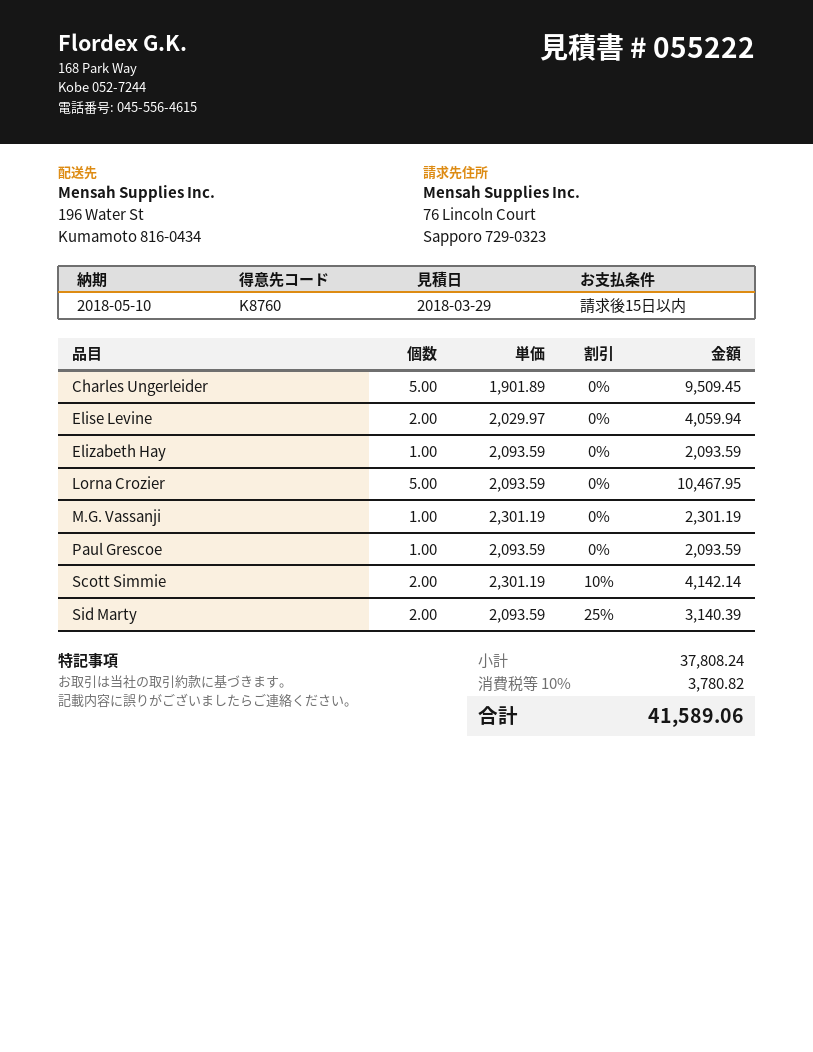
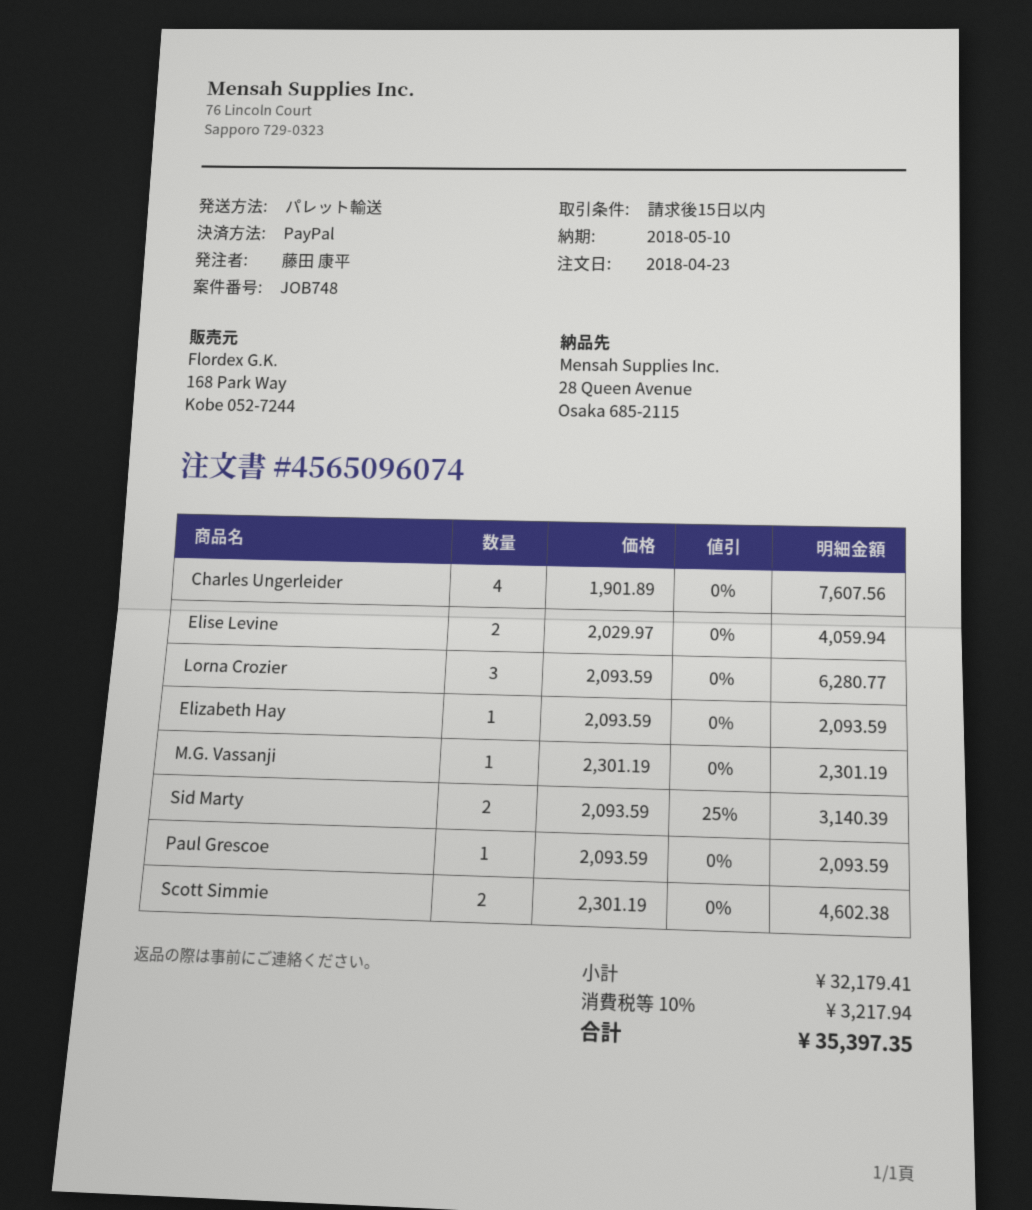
ship to: 196 Water St, Kumamoto 816-0434 -> 28 Queen Avenue, Osaka 685-2115
Charles Ungerleider: 5 x 1901.89 = 9509.45 -> 4 x 1901.89 = 7607.56
Lorna Crozier: 5 x 2093.59 = 10467.95 -> 3 x 2093.59 = 6280.77
Scott Simmie: 2 x 2301.19 - 10% = 4142.14 -> 2 x 2301.19 = 4602.38
subtotal: 37808.24 -> 32179.41
tax: 10% = 3780.82 -> 10% = 3217.94
total: 41589.06 -> 35397.35

